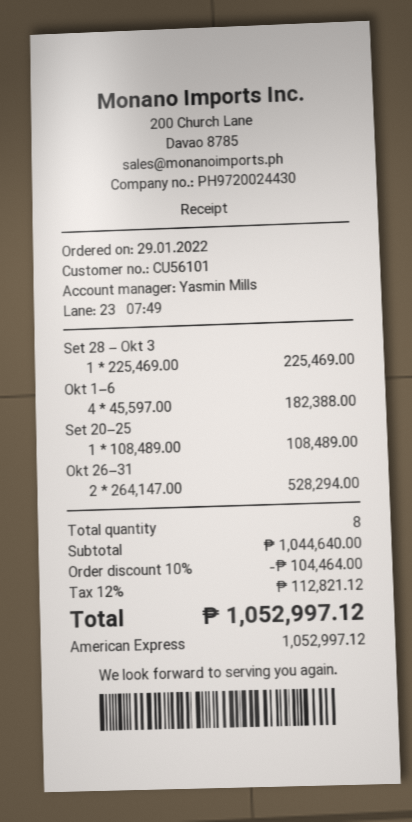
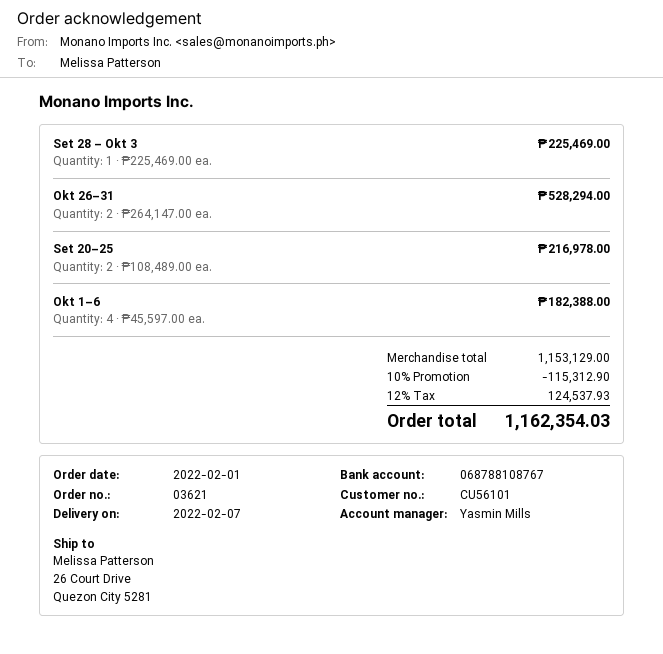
order date: 2022-01-29 -> 2022-02-01
Set 20–25: 1 x 108489.00 = 108489.00 -> 2 x 108489.00 = 216978.00
subtotal: 1044640.00 -> 1153129.00
discount: 10% = 104464.00 -> 10% = 115312.90
tax: 12% = 112821.12 -> 12% = 124537.93
total: 1052997.12 -> 1162354.03

